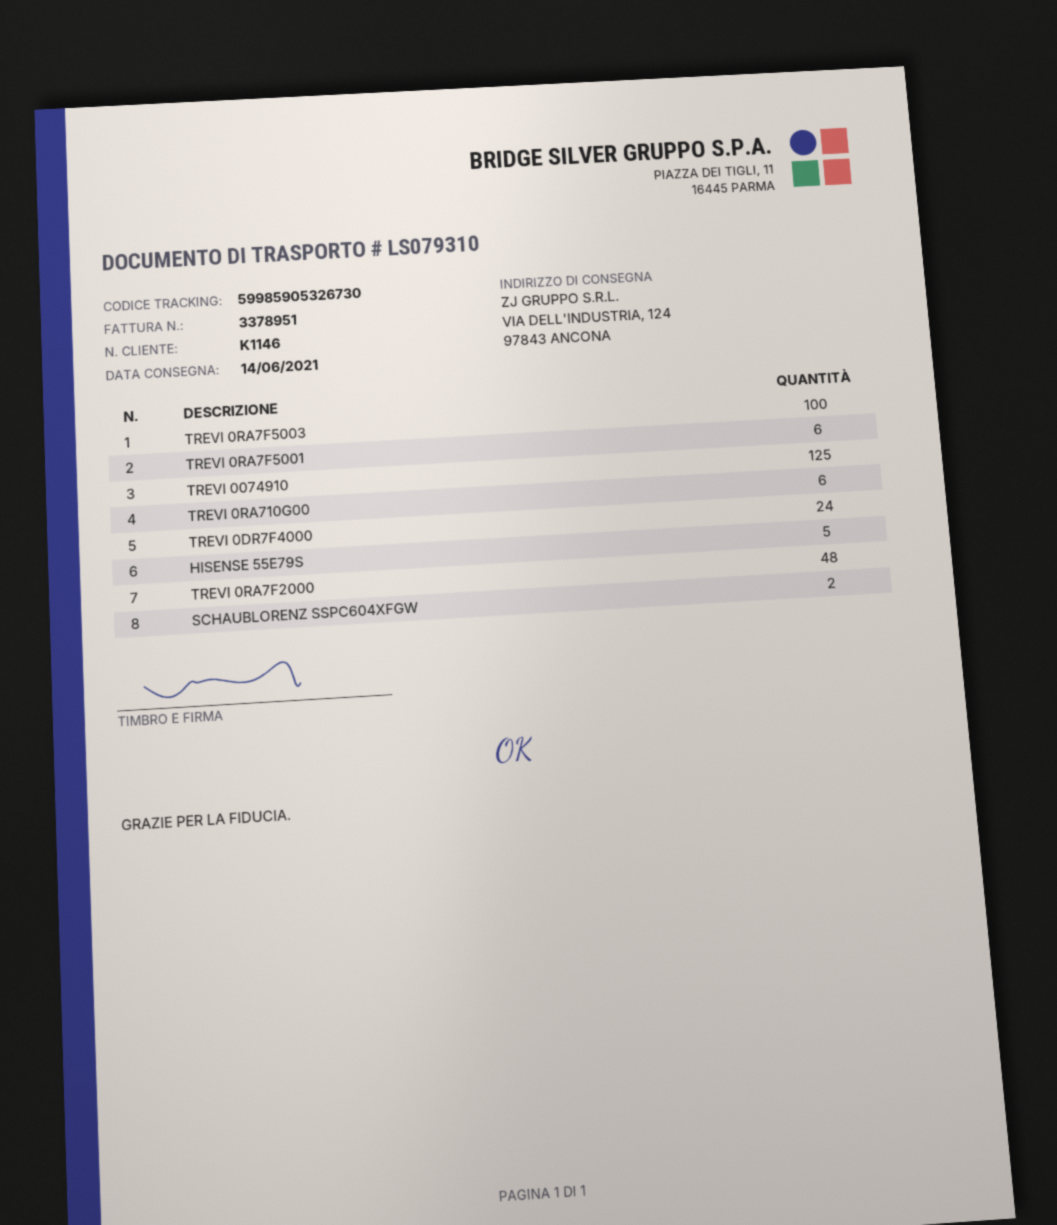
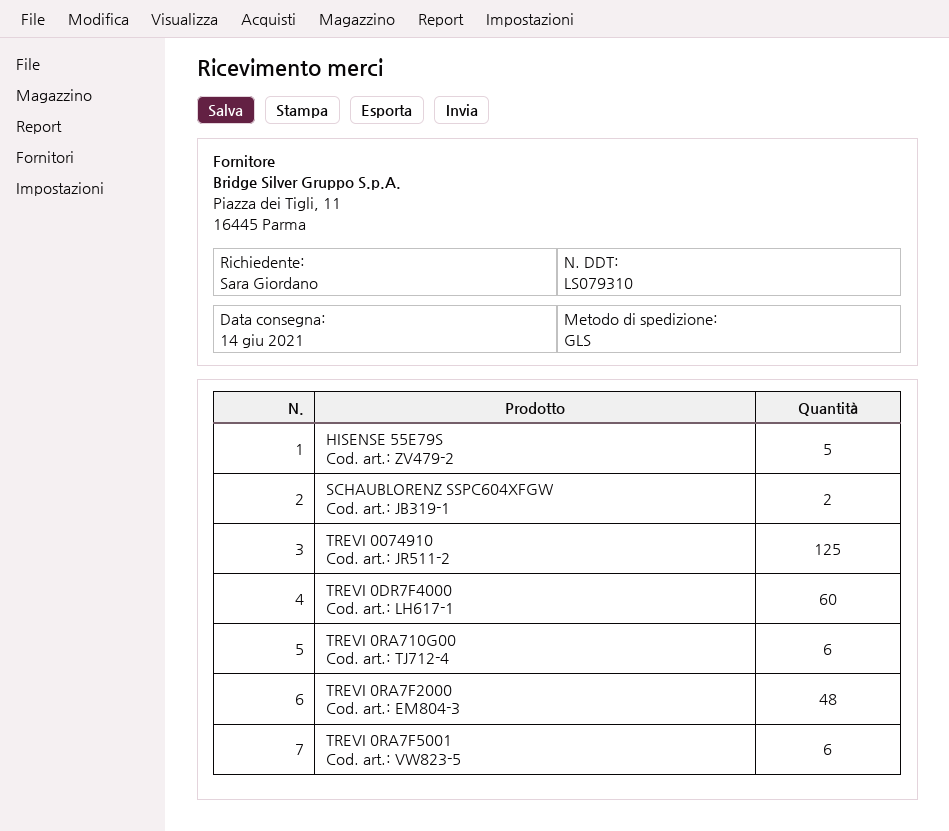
TREVI 0RA7F5003: 100 -> none
TREVI 0DR7F4000: 24 -> 60

